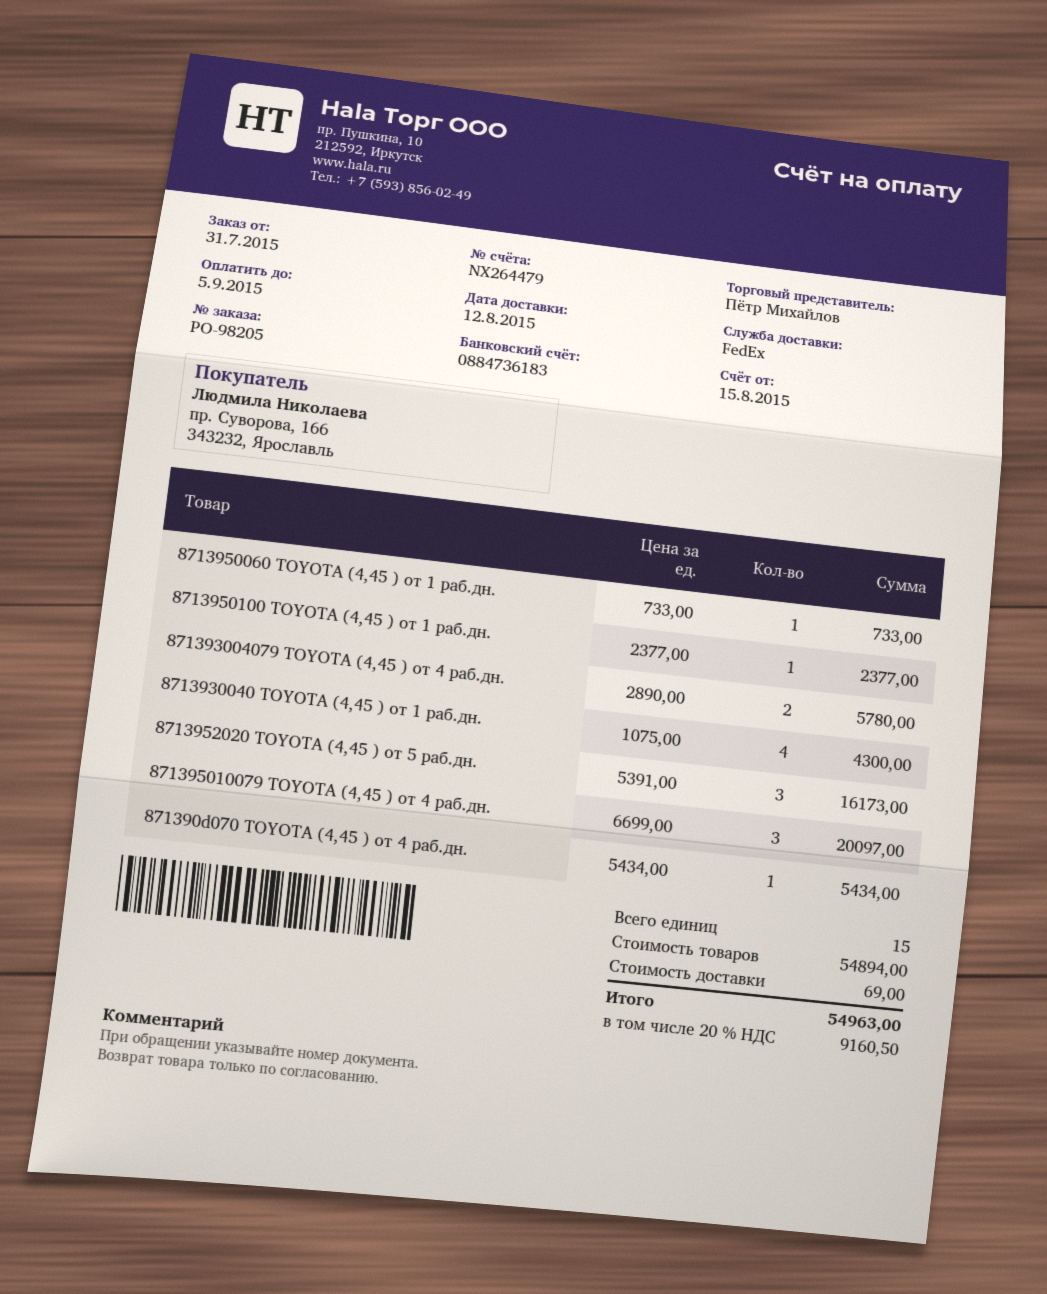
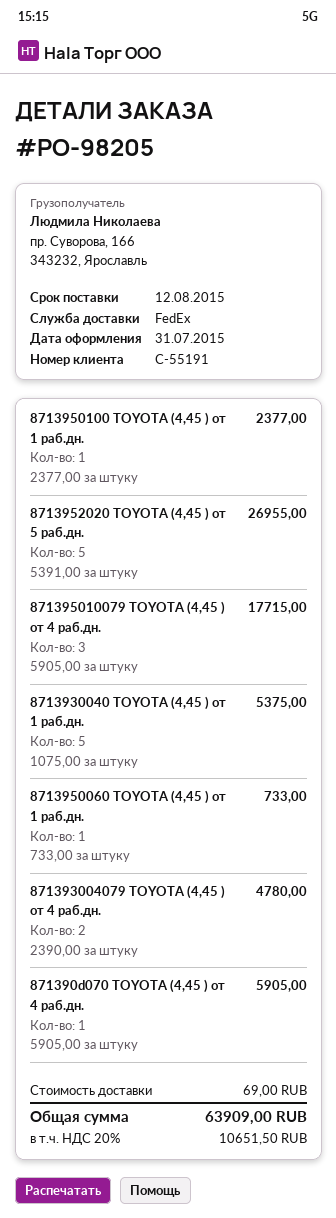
871393004079 TOYOTA (4,45 ) от 4 раб.дн.: 2 x 2890.00 = 5780.00 -> 2 x 2390.00 = 4780.00
8713930040 TOYOTA (4,45 ) от 1 раб.дн.: 4 x 1075.00 = 4300.00 -> 5 x 1075.00 = 5375.00
8713952020 TOYOTA (4,45 ) от 5 раб.дн.: 3 x 5391.00 = 16173.00 -> 5 x 5391.00 = 26955.00
871395010079 TOYOTA (4,45 ) от 4 раб.дн.: 3 x 6699.00 = 20097.00 -> 3 x 5905.00 = 17715.00
871390d070 TOYOTA (4,45 ) от 4 раб.дн.: 1 x 5434.00 = 5434.00 -> 1 x 5905.00 = 5905.00
tax: 20% = 9160.50 -> 20% = 10651.50
total: 54963.00 -> 63909.00

